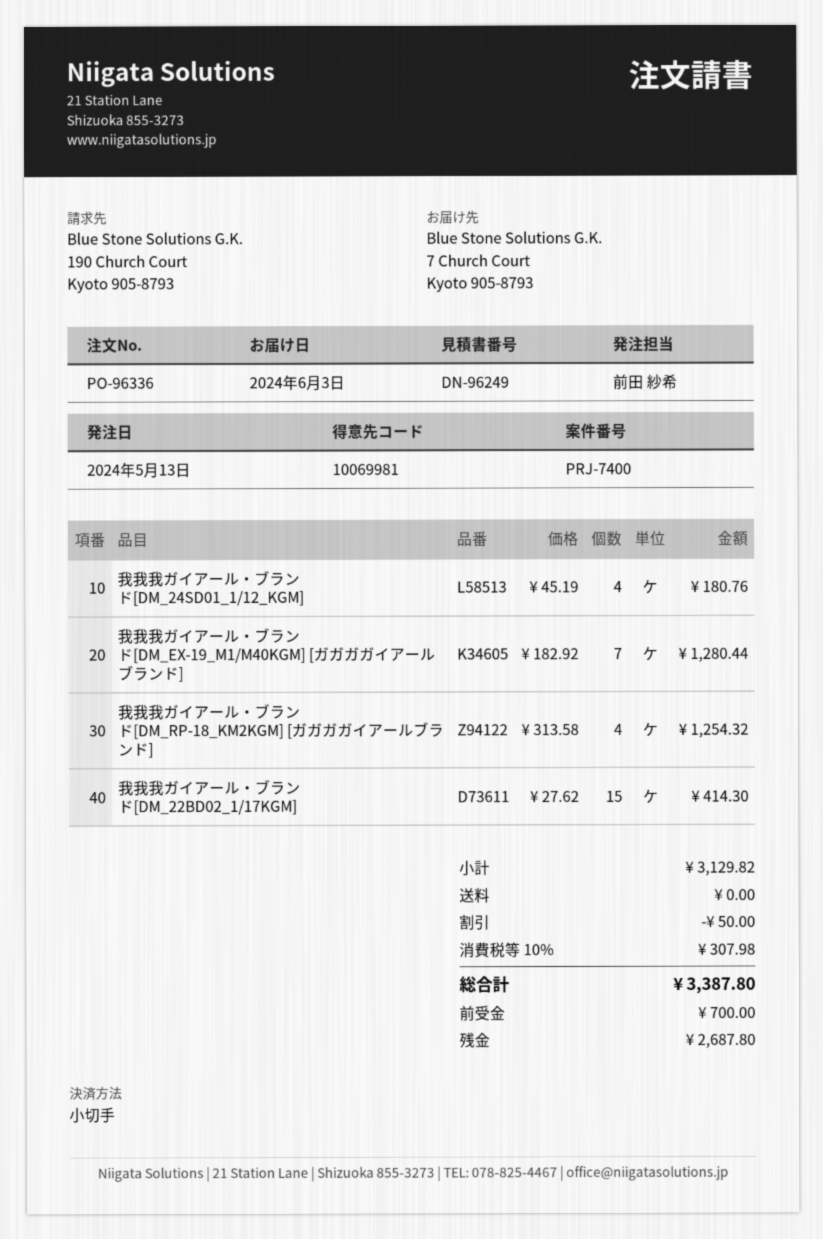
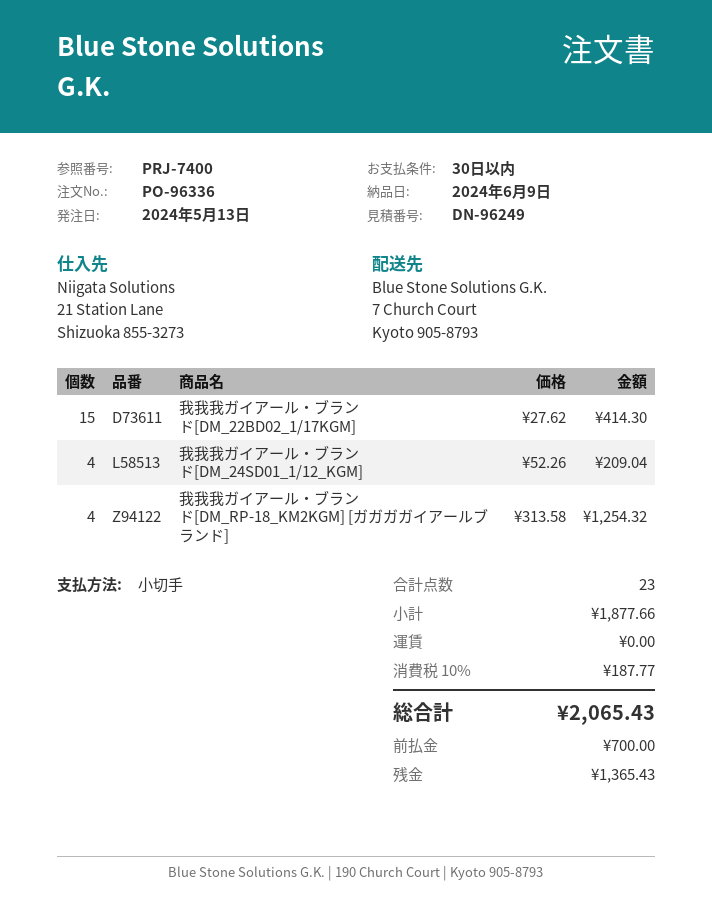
delivery date: 2024-06-03 -> 2024-06-09
我我我ガイアール・ブランド[DM_24SD01_1/12_KGM]: 4 x 45.19 = 180.76 -> 4 x 52.26 = 209.04
我我我ガイアール・ブランド[DM_EX-19_M1/M40KGM] [ガガガガイアールブランド]: 7 x 182.92 = 1280.44 -> none
subtotal: 3129.82 -> 1877.66
discount: 50.00 -> none
tax: 10% = 307.98 -> 10% = 187.77
total: 3387.80 -> 2065.43
balance: 2687.80 -> 1365.43

